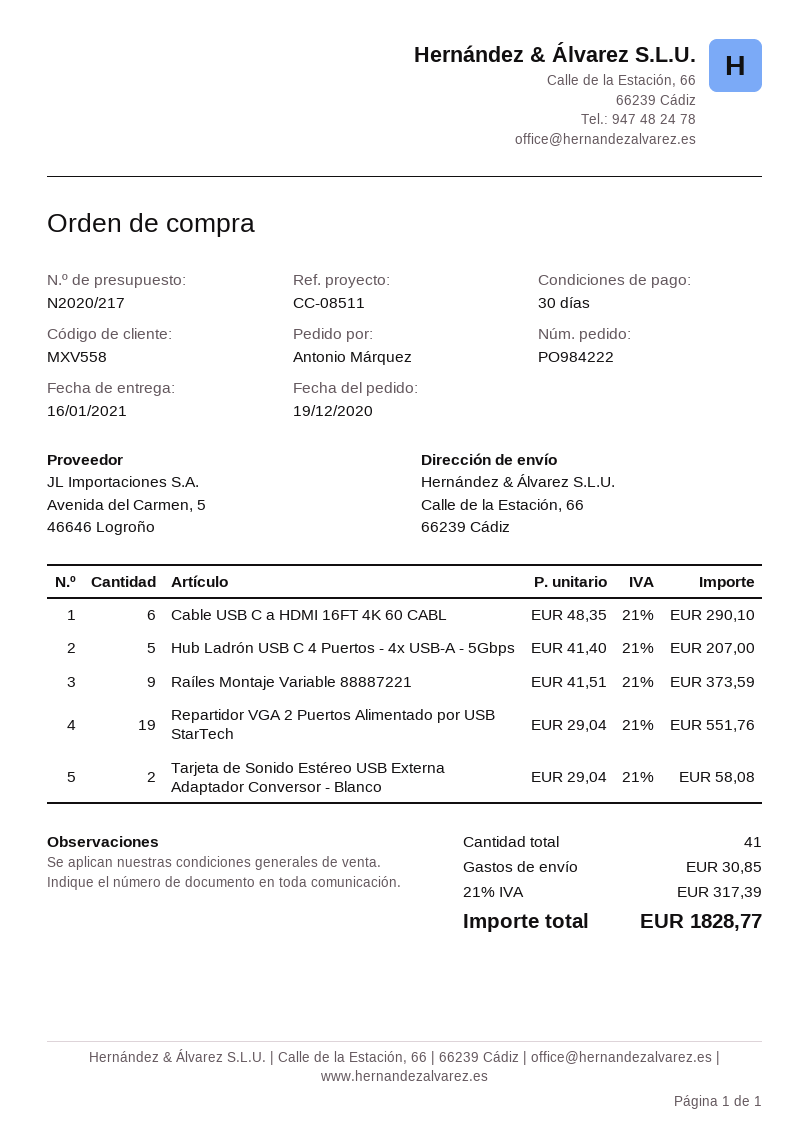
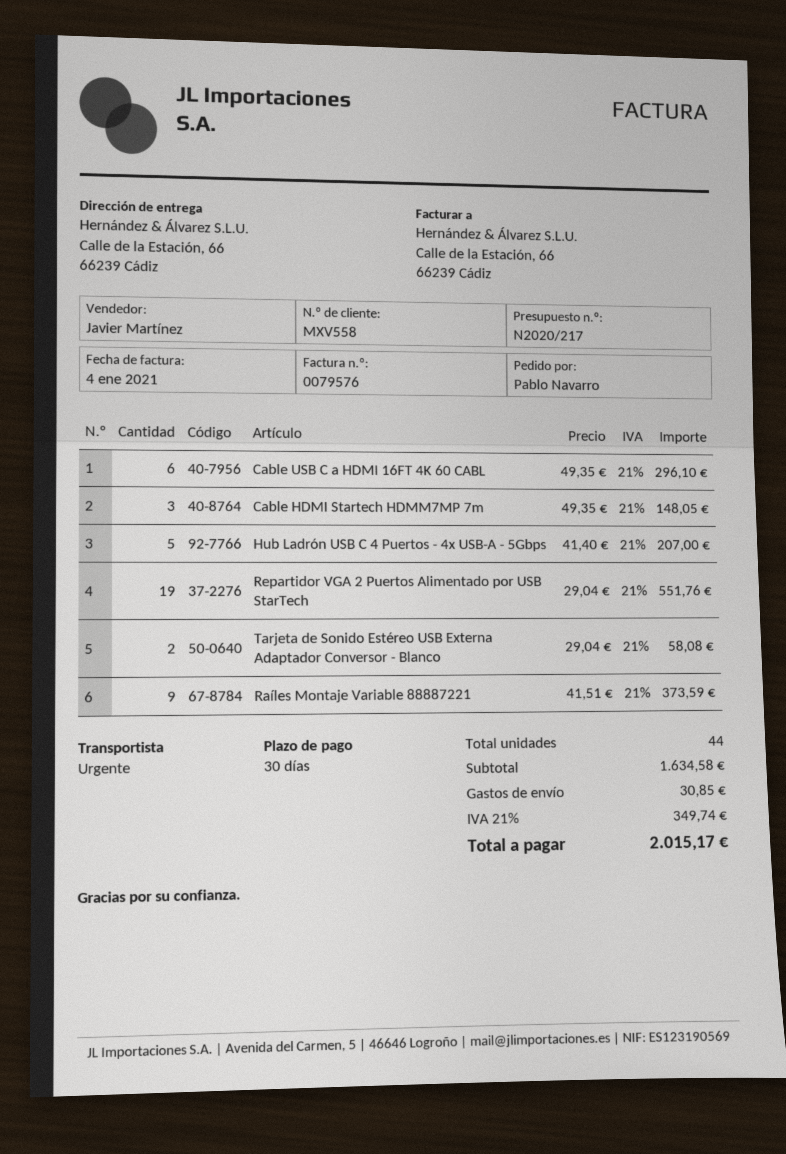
ordered by: Antonio Márquez -> Pablo Navarro
Cable USB C a HDMI 16FT 4K 60 CABL: 6 x 48.35 = 290.10 -> 6 x 49.35 = 296.10
Cable HDMI Startech HDMM7MP 7m: none -> 3 x 49.35 = 148.05
total quantity: 41 -> 44
tax: 21% = 317.39 -> 21% = 349.74
total: 1828.77 -> 2015.17

